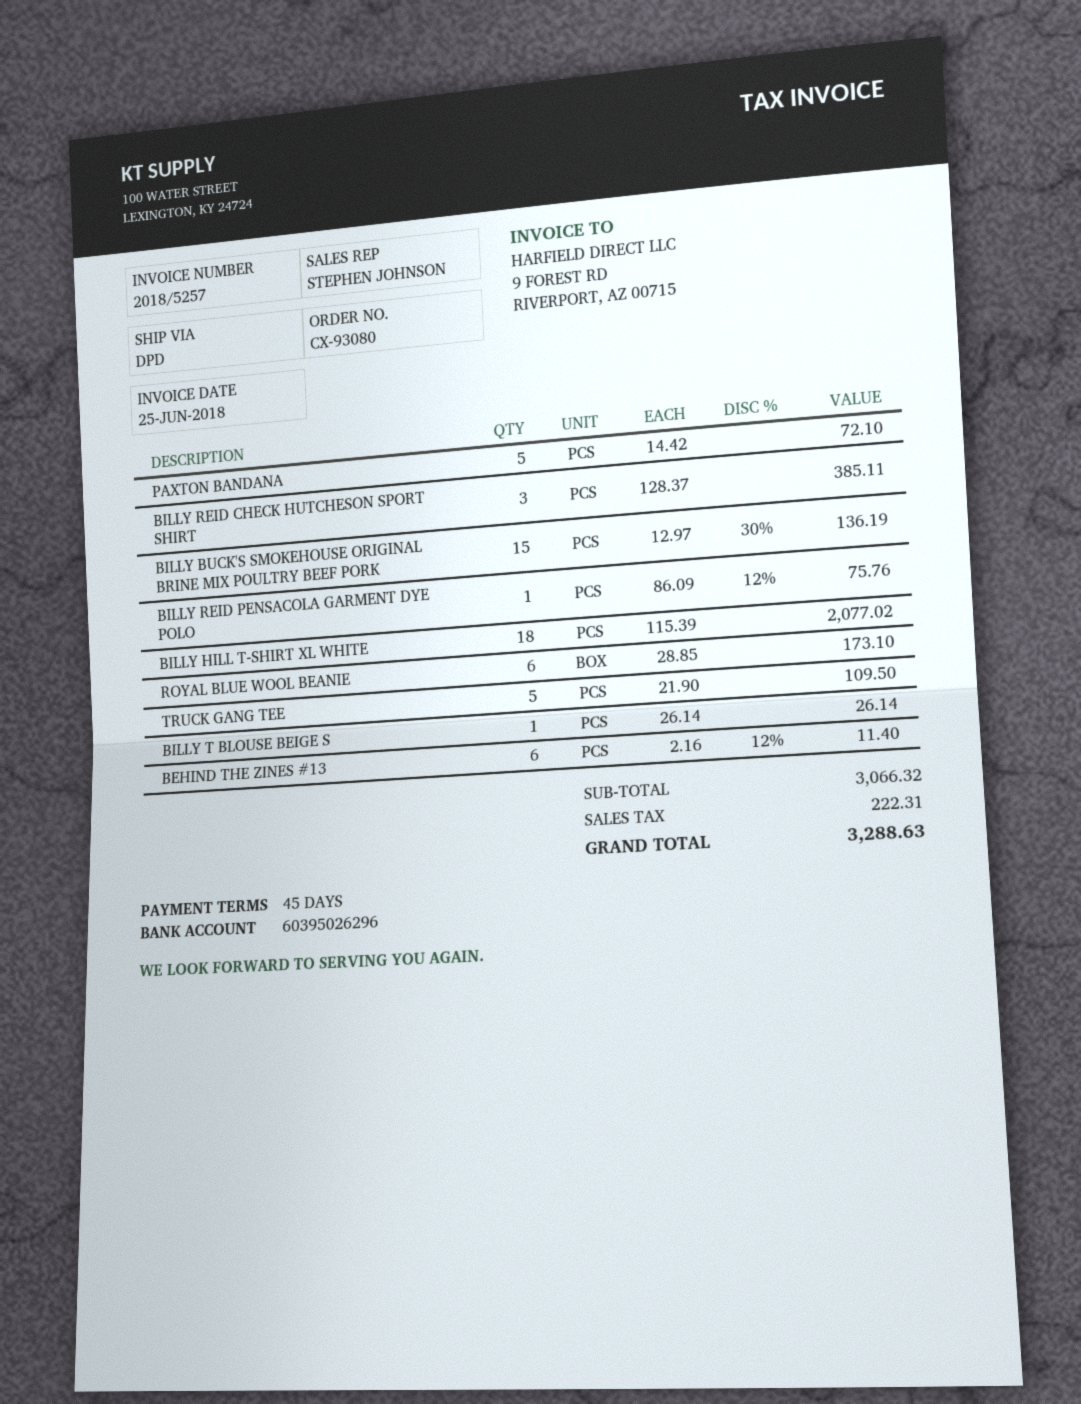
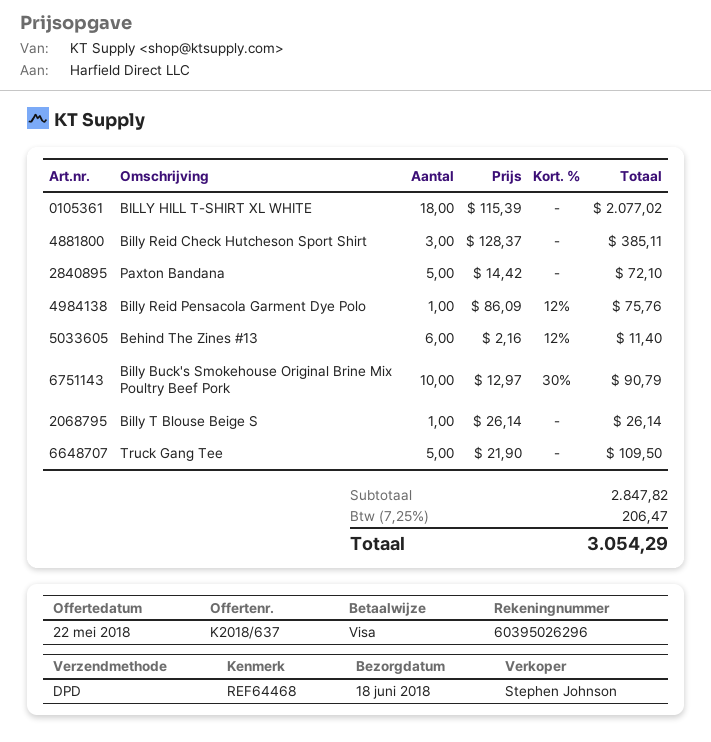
BILLY BUCK'S SMOKEHOUSE ORIGINAL BRINE MIX POULTRY BEEF PORK: 15 x 12.97 - 30% = 136.19 -> 10 x 12.97 - 30% = 90.79
ROYAL BLUE WOOL BEANIE: 6 x 28.85 = 173.10 -> none
subtotal: 3066.32 -> 2847.82
tax: 222.31 -> 206.47
total: 3288.63 -> 3054.29

